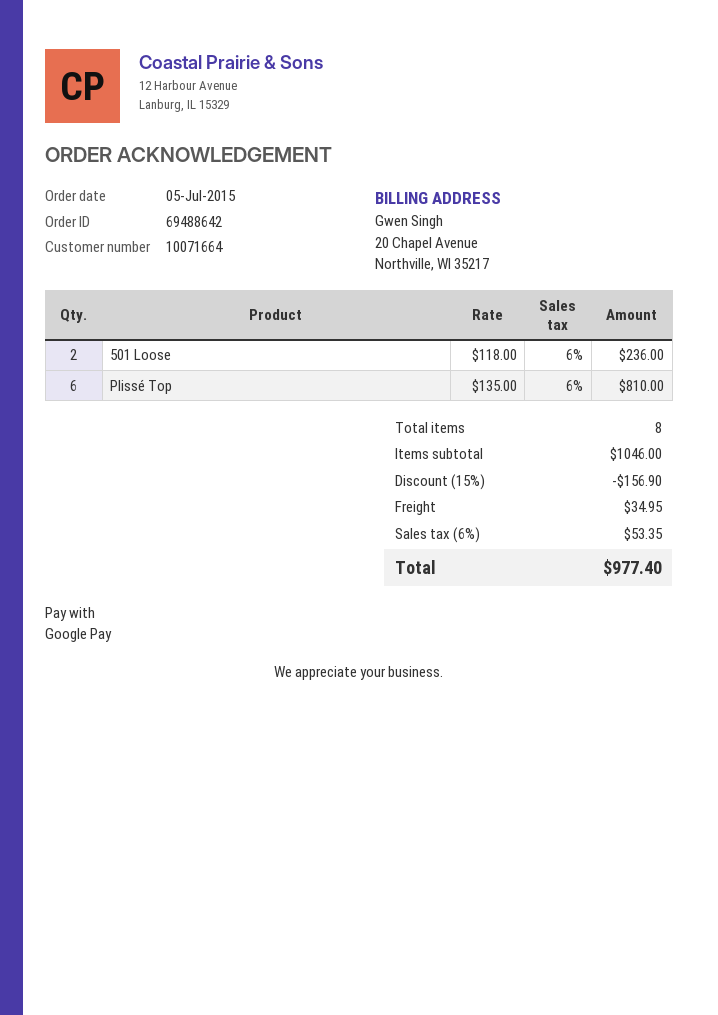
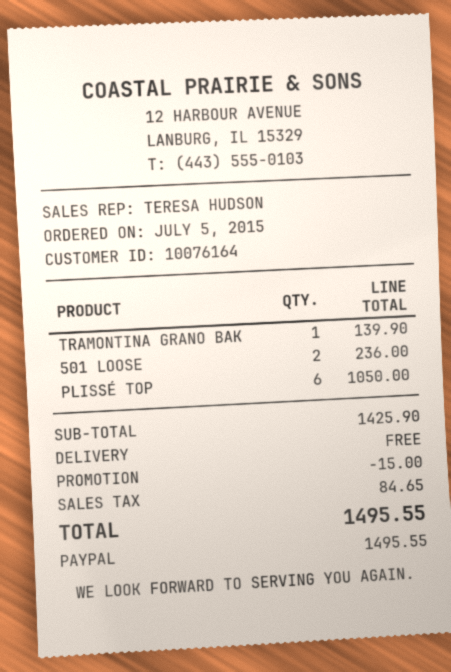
customer number: 10071664 -> 10076164
payment method: Google Pay -> PayPal
Plissé Top: 6 for 810.00 -> 6 for 1050.00
TRAMONTINA GRANO BAK: none -> 1 for 139.90
subtotal: 1046.00 -> 1425.90
discount: 156.90 -> 15.00
shipping: 34.95 -> 0.00
tax: 53.35 -> 84.65
total: 977.40 -> 1495.55

